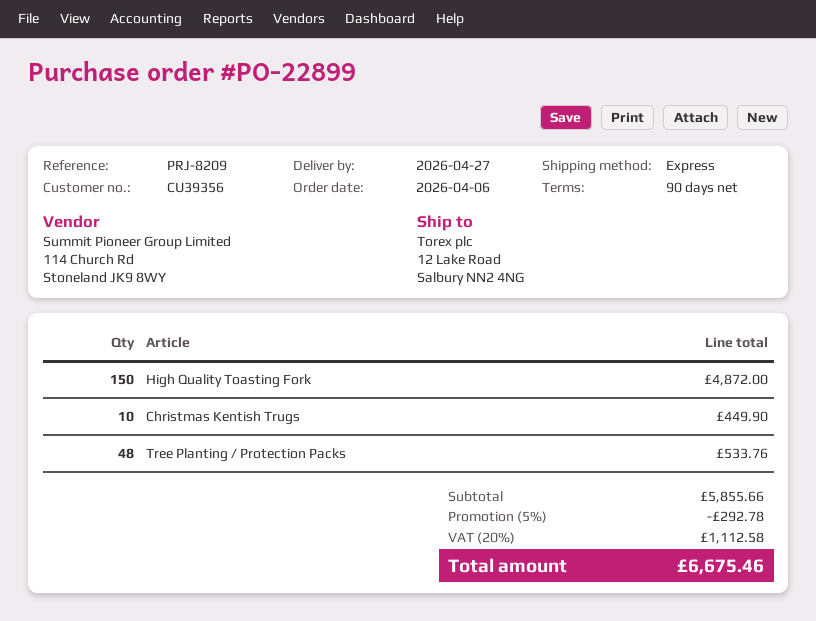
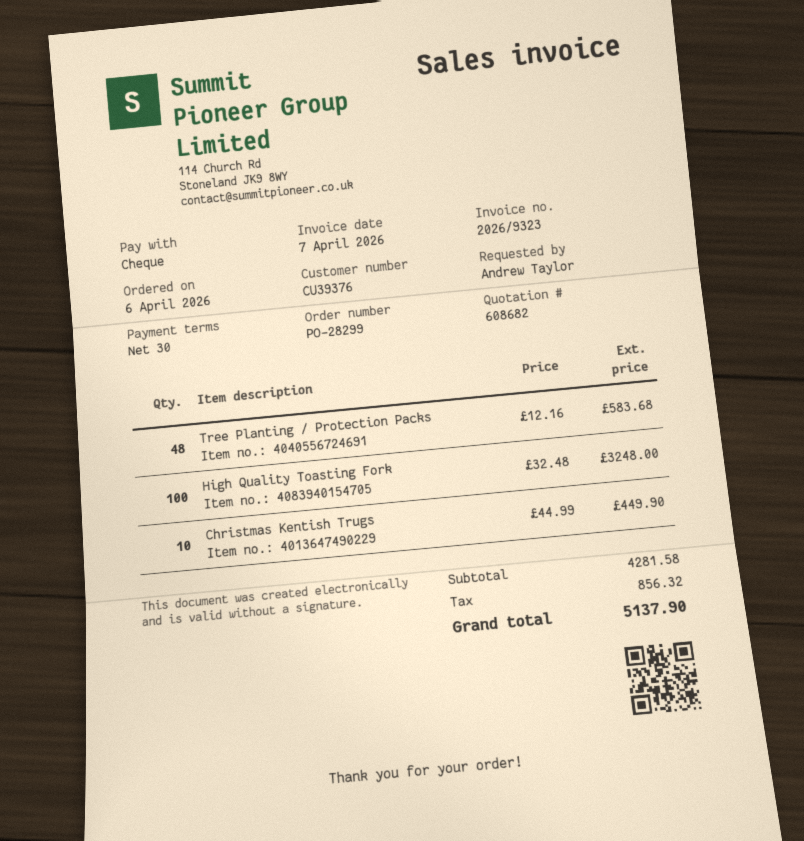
order number: PO-22899 -> PO-28299
payment terms: 90 days -> 30 days
customer number: CU39356 -> CU39376
High Quality Toasting Fork: 150 for 4872.00 -> 100 for 3248.00
Tree Planting / Protection Packs: 48 for 533.76 -> 48 for 583.68
subtotal: 5855.66 -> 4281.58
discount: 5% = 292.78 -> none
tax: 1112.58 -> 856.32
total: 6675.46 -> 5137.90

